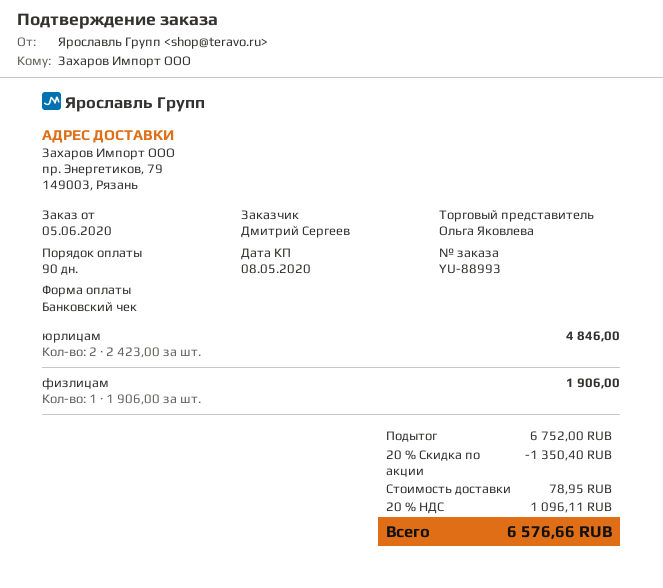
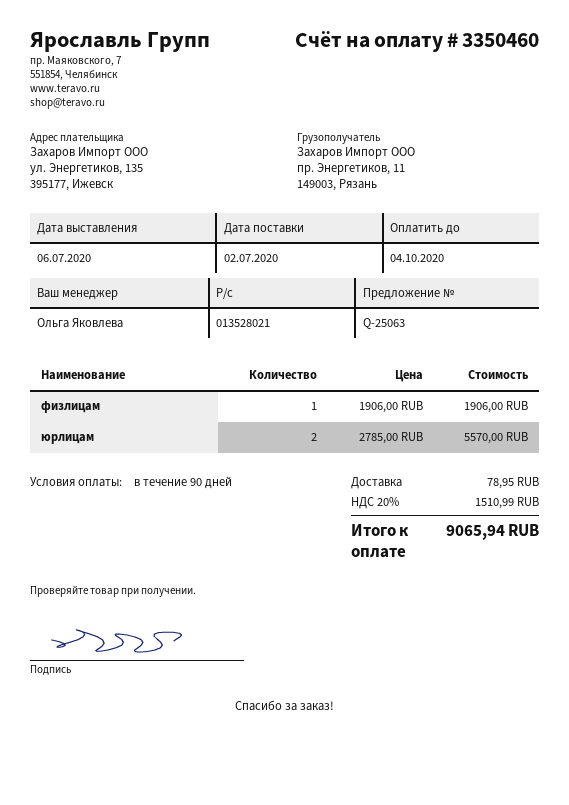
ship to: пр. Энергетиков, 79, 149003, Рязань -> пр. Энергетиков, 11, 149003, Рязань
юрлицам: 2 x 2423.00 = 4846.00 -> 2 x 2785.00 = 5570.00
discount: 20% = 1350.40 -> none
tax: 20% = 1096.11 -> 20% = 1510.99
total: 6576.66 -> 9065.94

